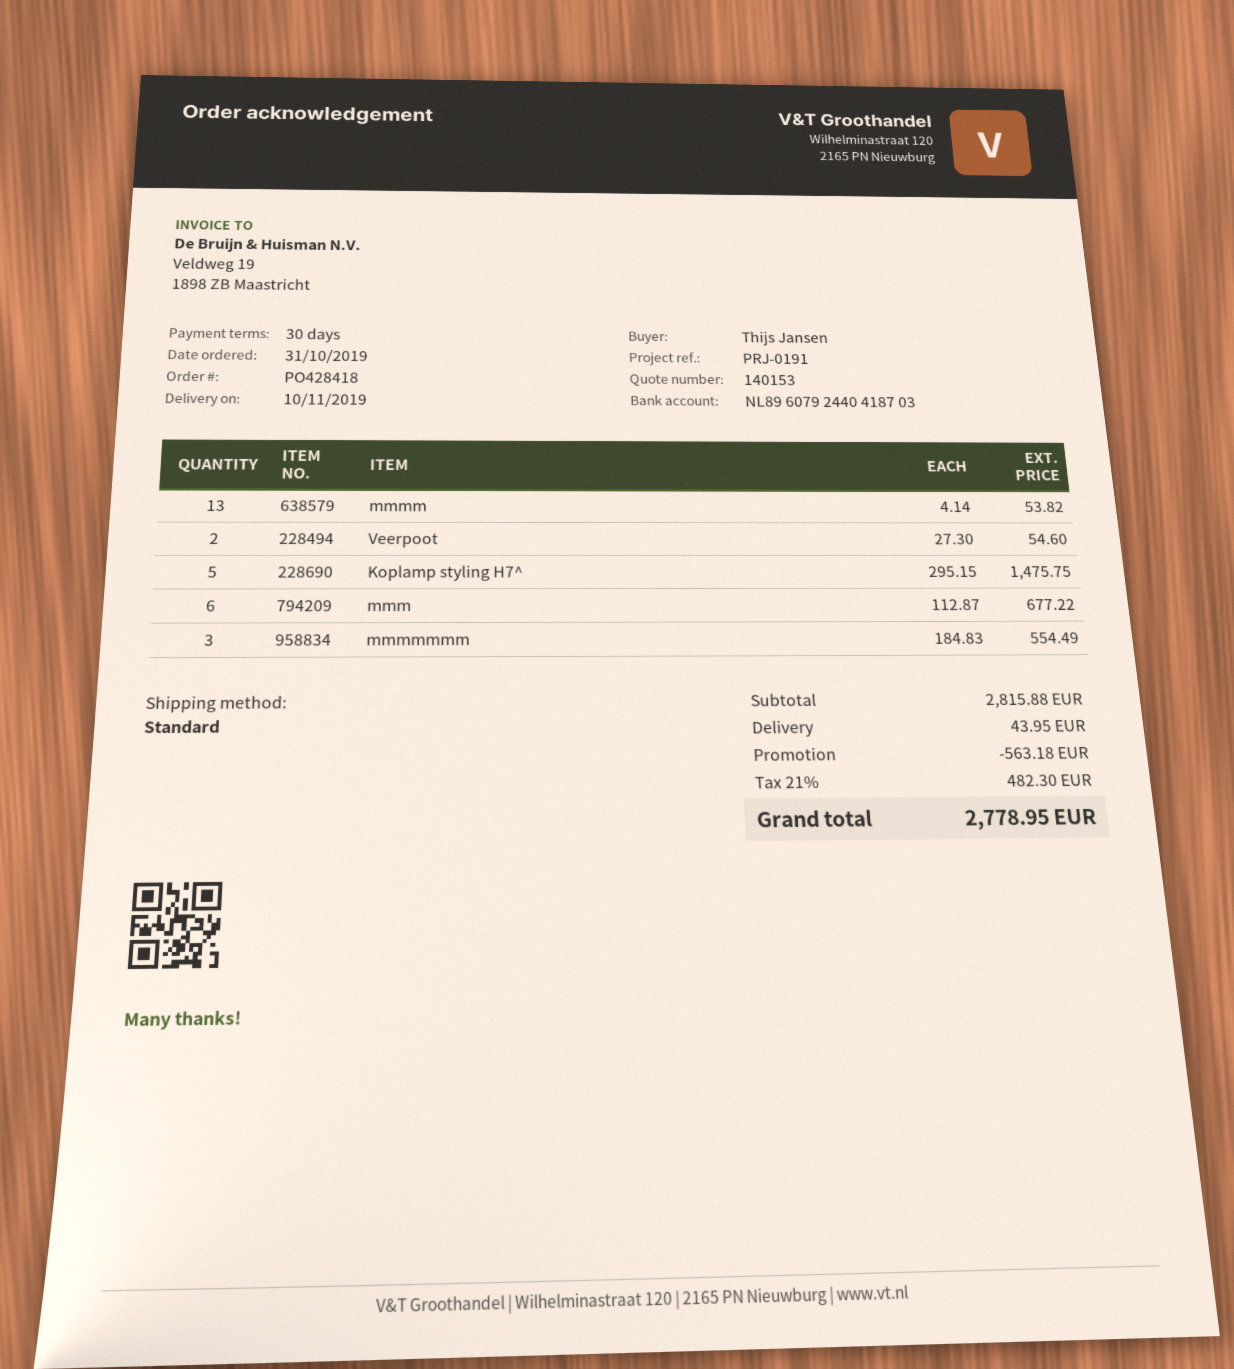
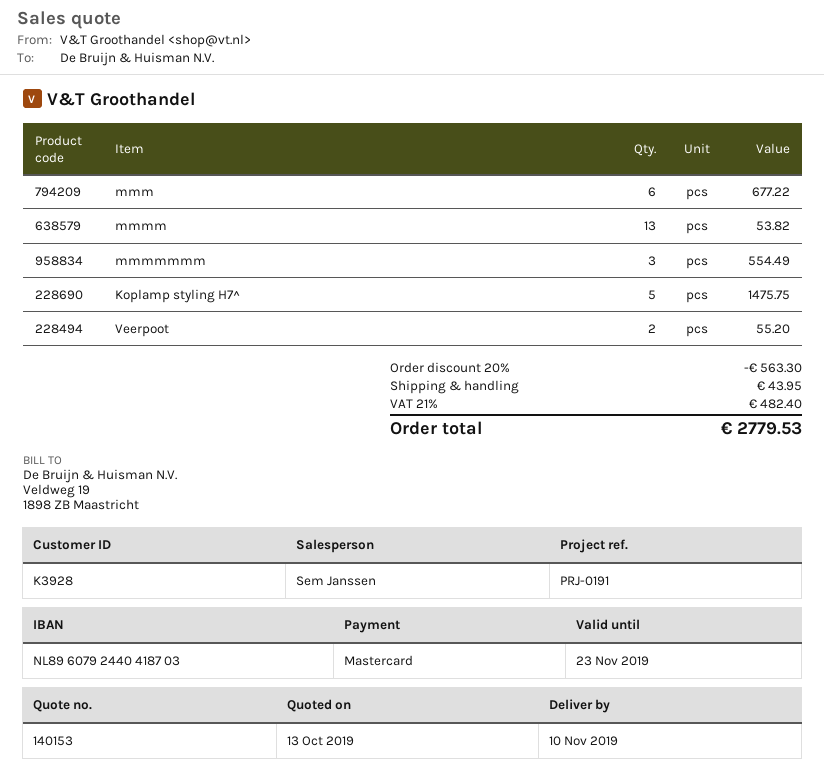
Veerpoot: 2 for 54.60 -> 2 for 55.20
discount: 563.18 -> 563.30
tax: 21% = 482.30 -> 21% = 482.40
total: 2778.95 -> 2779.53

